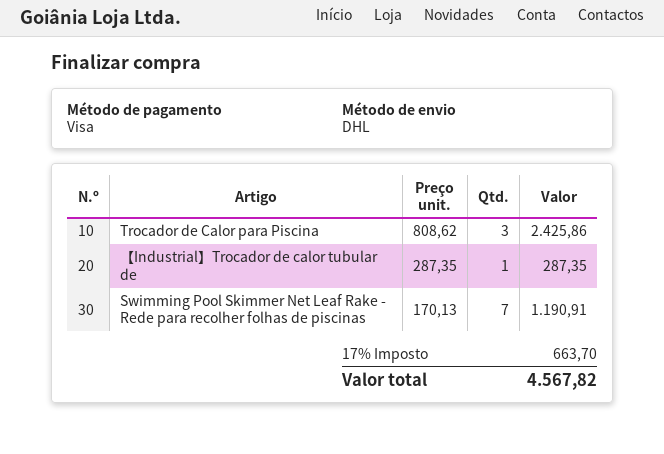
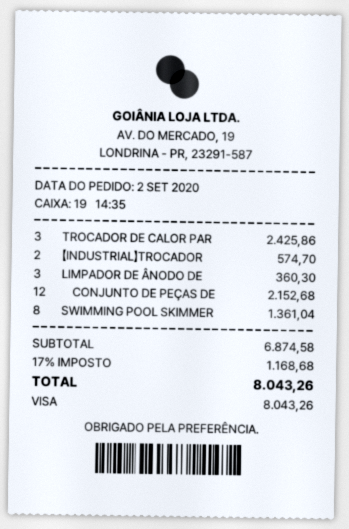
【Industrial】Trocador de calor tubular de: 1 for 287.35 -> 2 for 574.70
Swimming Pool Skimmer Net Leaf Rake - Rede para recolher folhas de piscinas: 7 for 1190.91 -> 8 for 1361.04
LIMPADOR DE ÂNODO DE: none -> 3 for 360.30
CONJUNTO DE PEÇAS DE: none -> 12 for 2152.68
tax: 17% = 663.70 -> 17% = 1168.68
total: 4567.82 -> 8043.26

